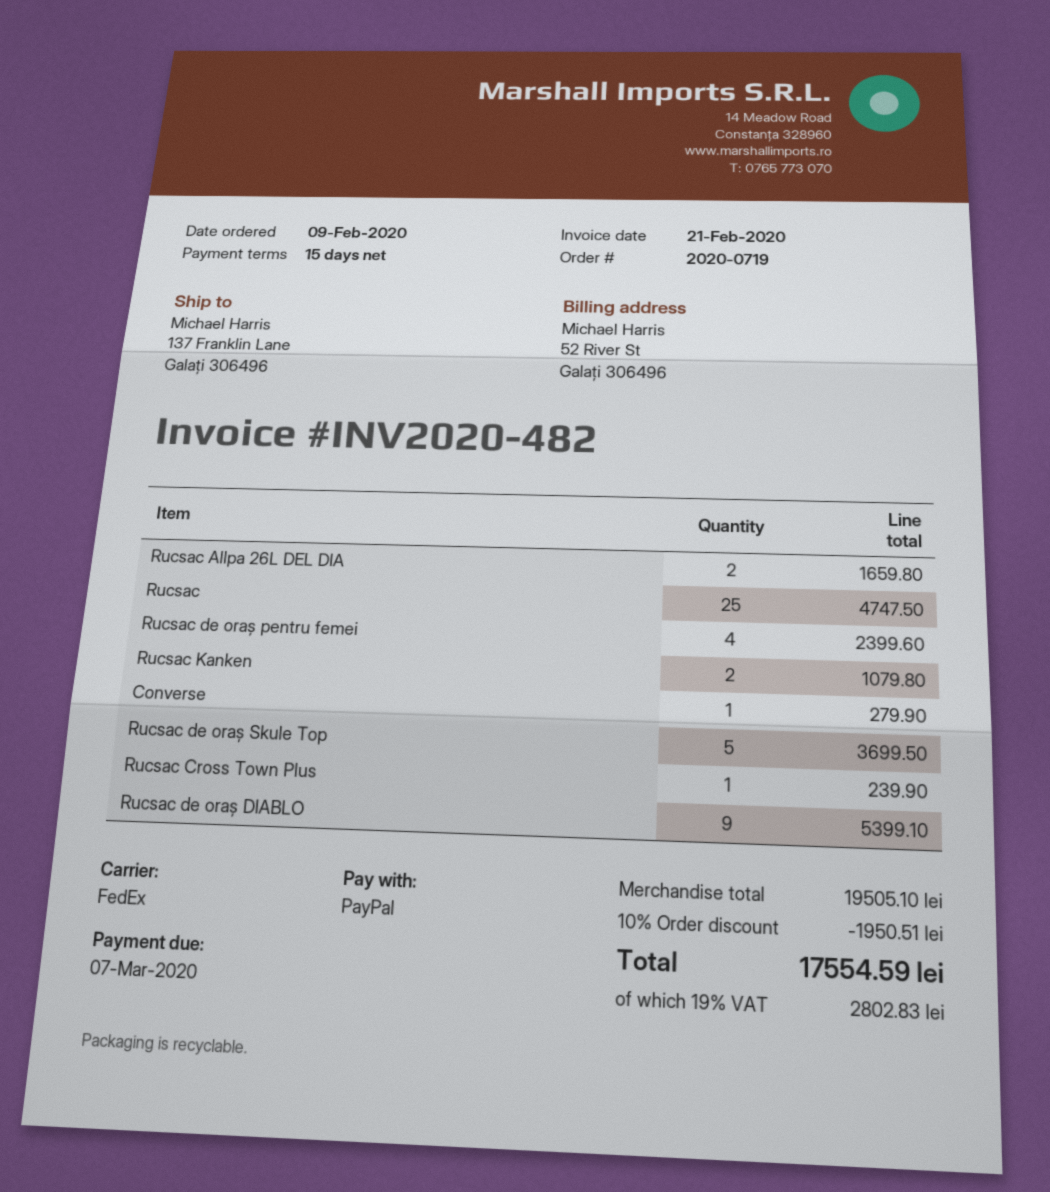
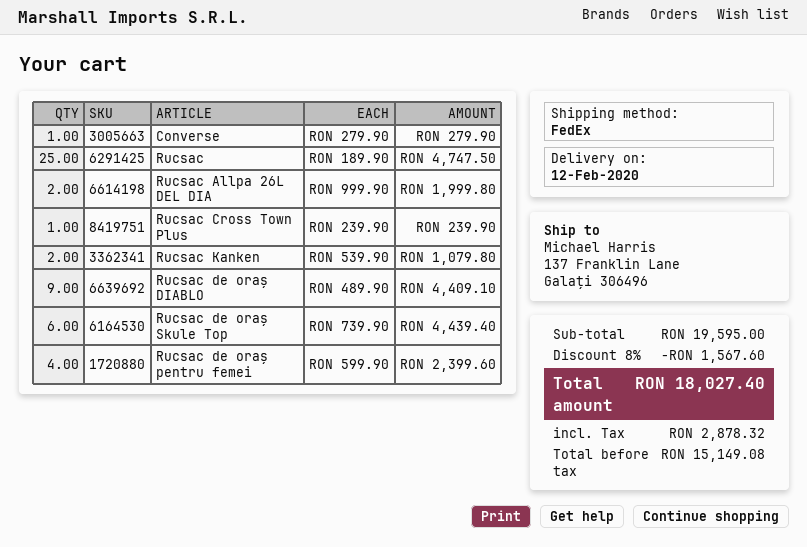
Rucsac Allpa 26L DEL DIA: 2 for 1659.80 -> 2 for 1999.80
Rucsac de oraș Skule Top: 5 for 3699.50 -> 6 for 4439.40
Rucsac de oraș DIABLO: 9 for 5399.10 -> 9 for 4409.10
subtotal: 19505.10 -> 19595.00
discount: 10% = 1950.51 -> 8% = 1567.60
tax: 2802.83 -> 2878.32
total: 17554.59 -> 18027.40

